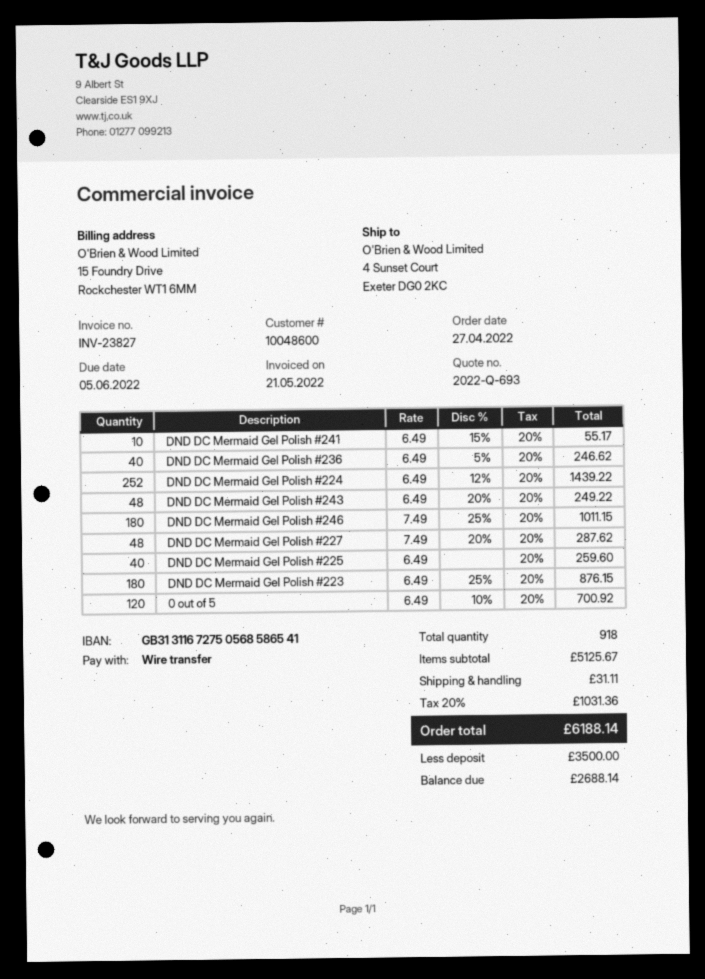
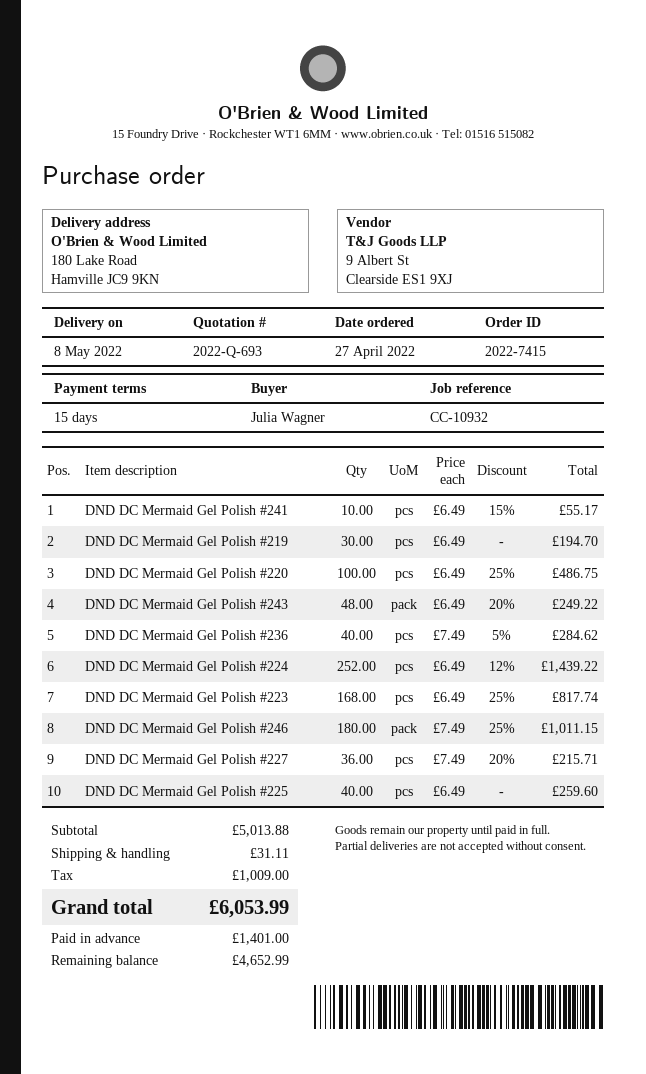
ship to: 4 Sunset Court, Exeter DG0 2KC -> 180 Lake Road, Hamville JC9 9KN
DND DC Mermaid Gel Polish #236: 40 x 6.49 - 5% = 246.62 -> 40 x 7.49 - 5% = 284.62
DND DC Mermaid Gel Polish #227: 48 x 7.49 - 20% = 287.62 -> 36 x 7.49 - 20% = 215.71
DND DC Mermaid Gel Polish #223: 180 x 6.49 - 25% = 876.15 -> 168 x 6.49 - 25% = 817.74
0 out of 5: 120 x 6.49 - 10% = 700.92 -> none
DND DC Mermaid Gel Polish #219: none -> 30 x 6.49 = 194.70
DND DC Mermaid Gel Polish #220: none -> 100 x 6.49 - 25% = 486.75
subtotal: 5125.67 -> 5013.88
tax: 1031.36 -> 1009.00
total: 6188.14 -> 6053.99
deposit: 3500.00 -> 1401.00
balance: 2688.14 -> 4652.99

